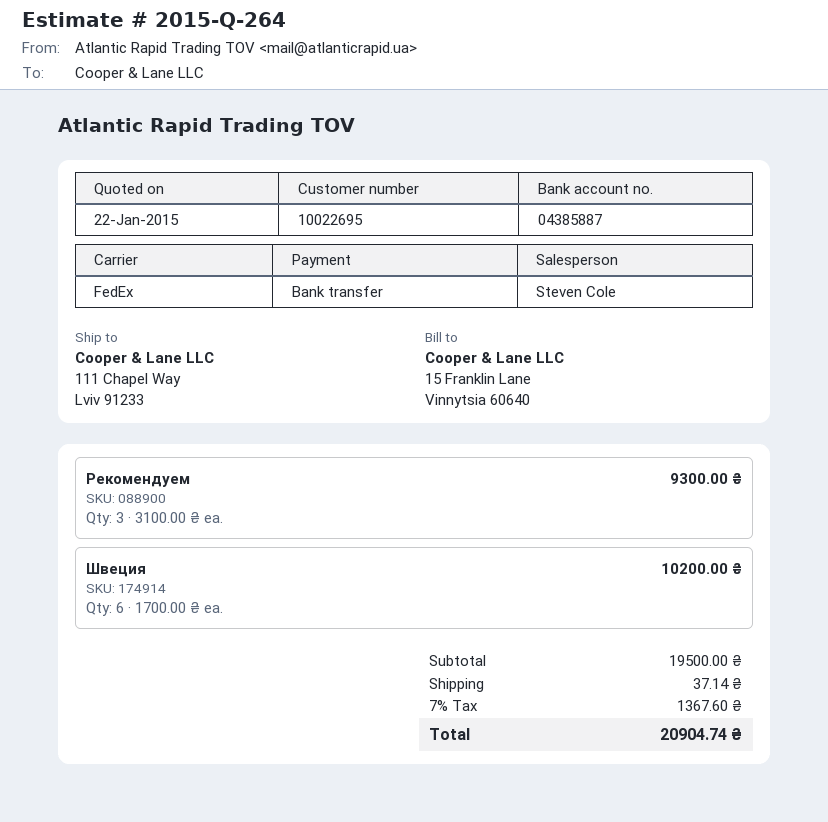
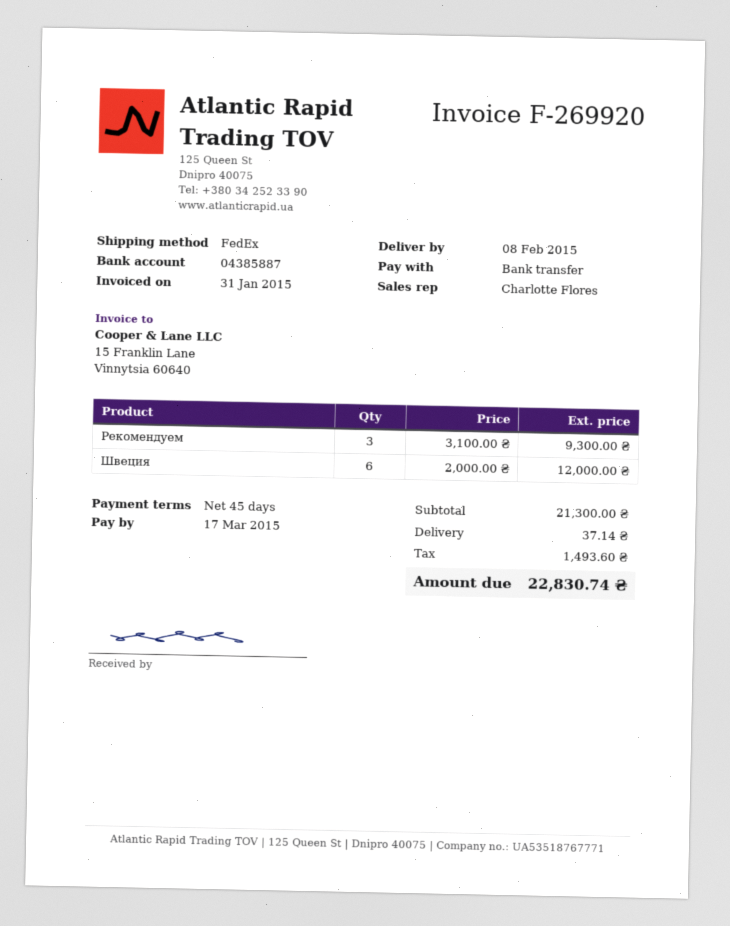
sales rep: Steven Cole -> Charlotte Flores
Швеция: 6 x 1700.00 = 10200.00 -> 6 x 2000.00 = 12000.00
subtotal: 19500.00 -> 21300.00
tax: 1367.60 -> 1493.60
total: 20904.74 -> 22830.74

